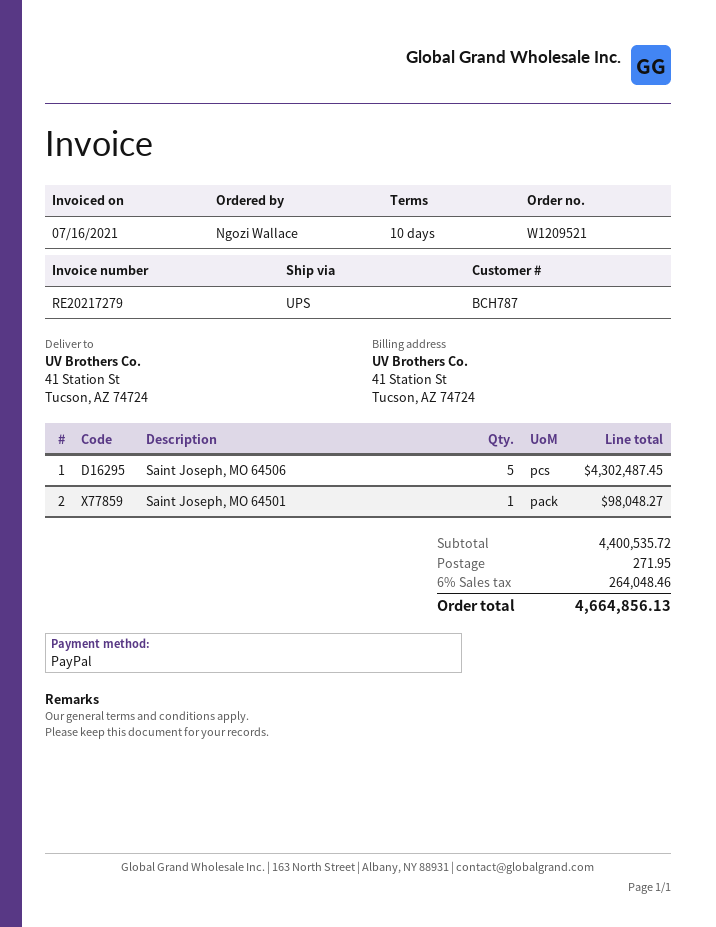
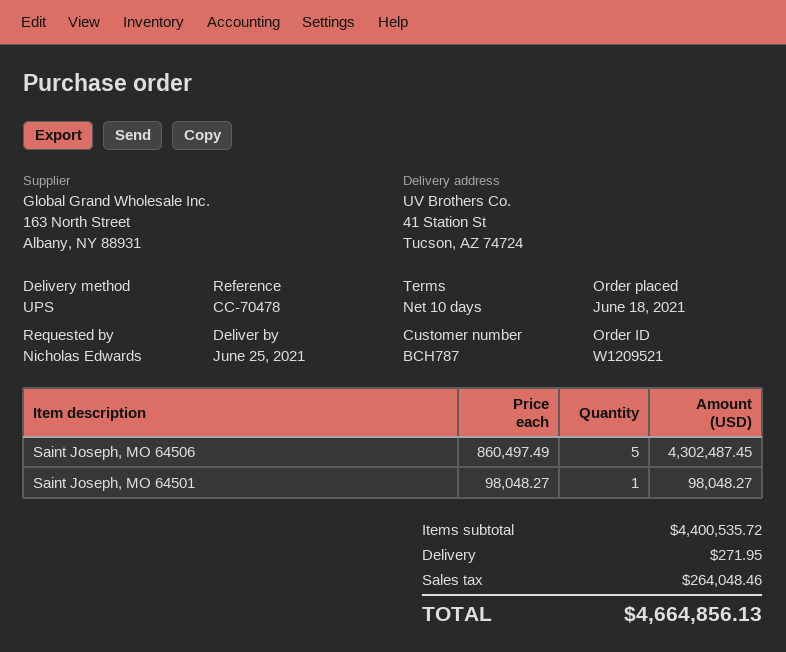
ordered by: Ngozi Wallace -> Nicholas Edwards

